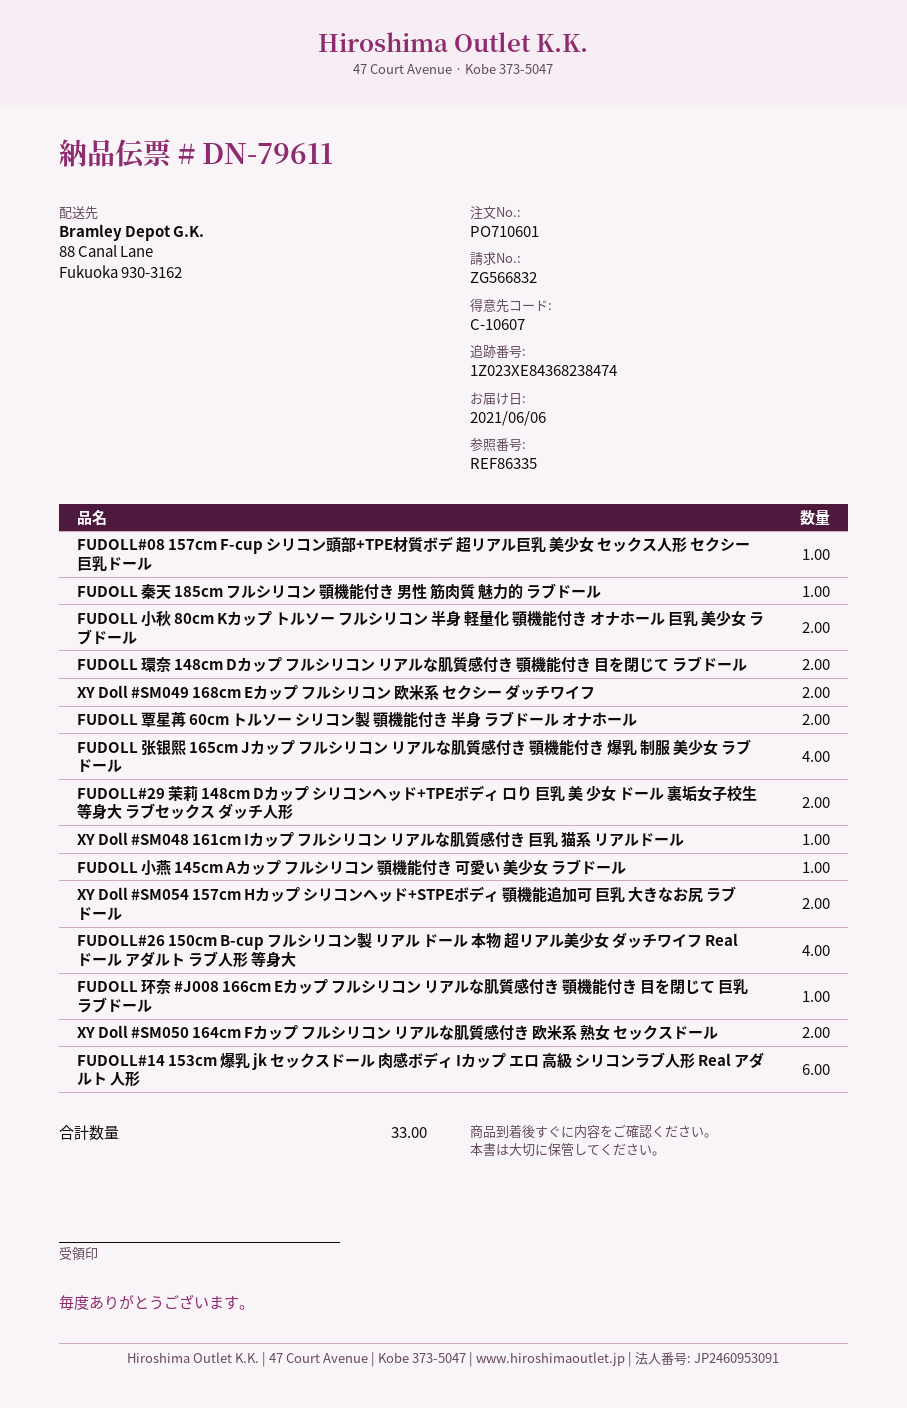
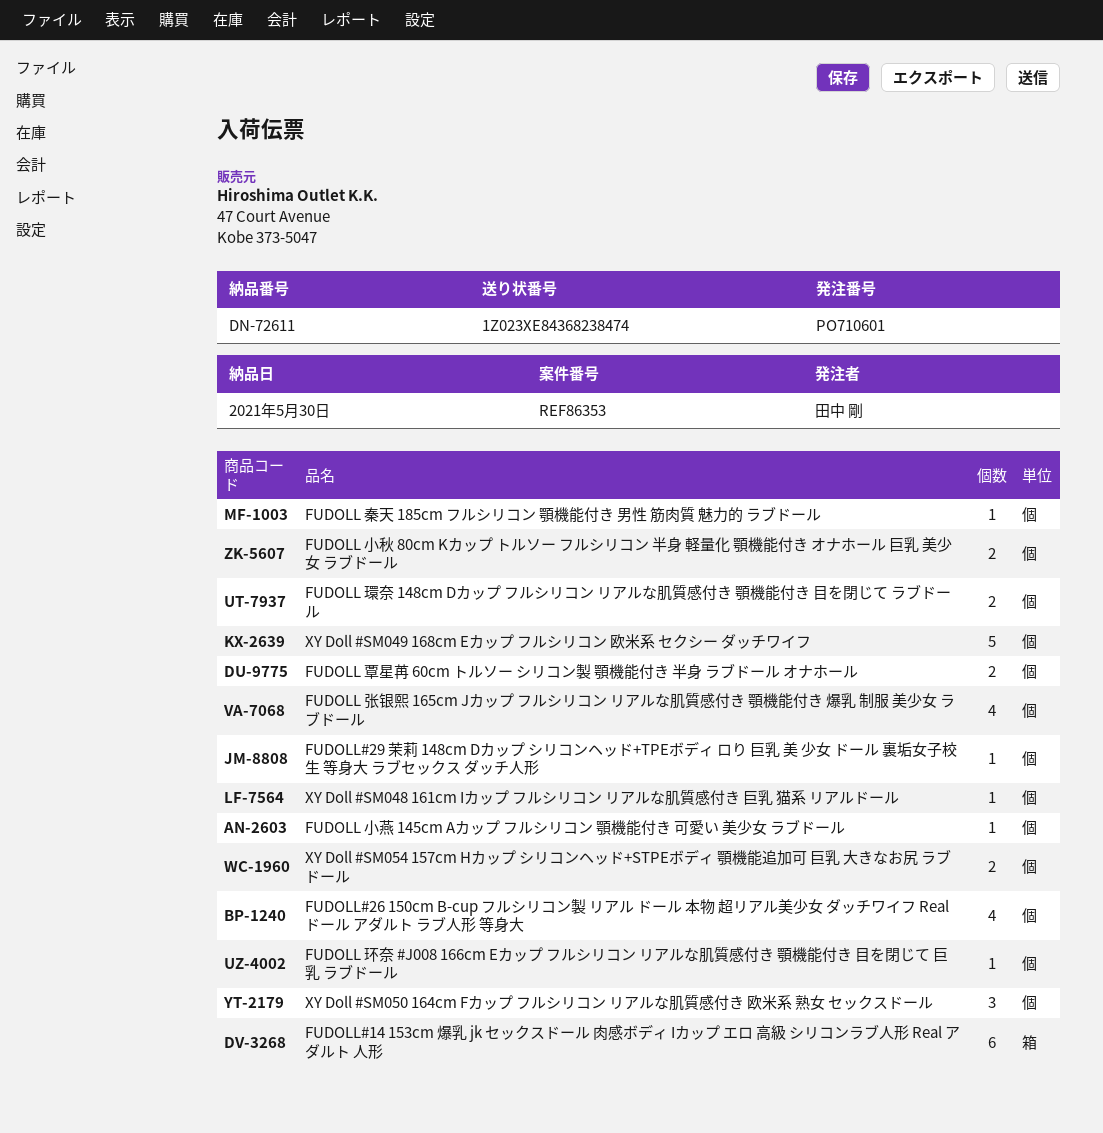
delivery note number: DN-79611 -> DN-72611
delivery date: 2021-06-06 -> 2021-05-30
reference: REF86335 -> REF86353
FUDOLL#08 157cm F-cup シリコン頭部+TPE材質ボデ 超リアル巨乳 美少女 セックス人形 セクシー 巨乳ドール: 1 -> none
XY Doll #SM049 168cm Eカップ フルシリコン 欧米系 セクシー ダッチワイフ: 2 -> 5
FUDOLL#29 茉莉 148cm Dカップ シリコンヘッド+TPEボディ ロり 巨乳 美 少女 ドール 裏垢女子校生 等身大 ラブセックス ダッチ人形: 2 -> 1
XY Doll #SM050 164cm Fカップ フルシリコン リアルな肌質感付き 欧米系 熟女 セックスドール: 2 -> 3

